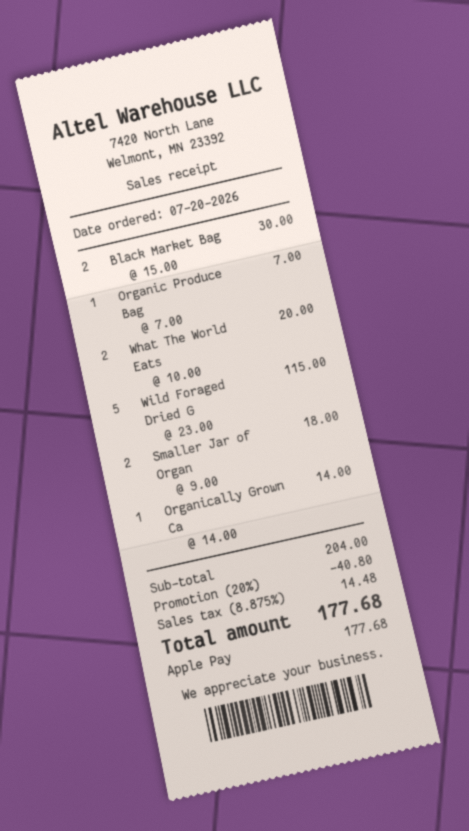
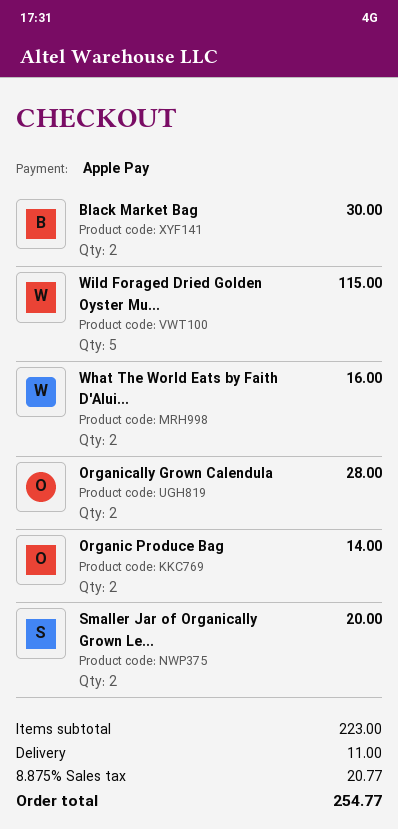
Organic Produce Bag: 1 for 7.00 -> 2 for 14.00
What The World Eats: 2 for 20.00 -> 2 for 16.00
Smaller Jar of Organ: 2 for 18.00 -> 2 for 20.00
Organically Grown Ca: 1 for 14.00 -> 2 for 28.00
subtotal: 204.00 -> 223.00
discount: 20% = 40.80 -> none
shipping: none -> 11.00
tax: 8.875% = 14.48 -> 8.875% = 20.77
total: 177.68 -> 254.77

